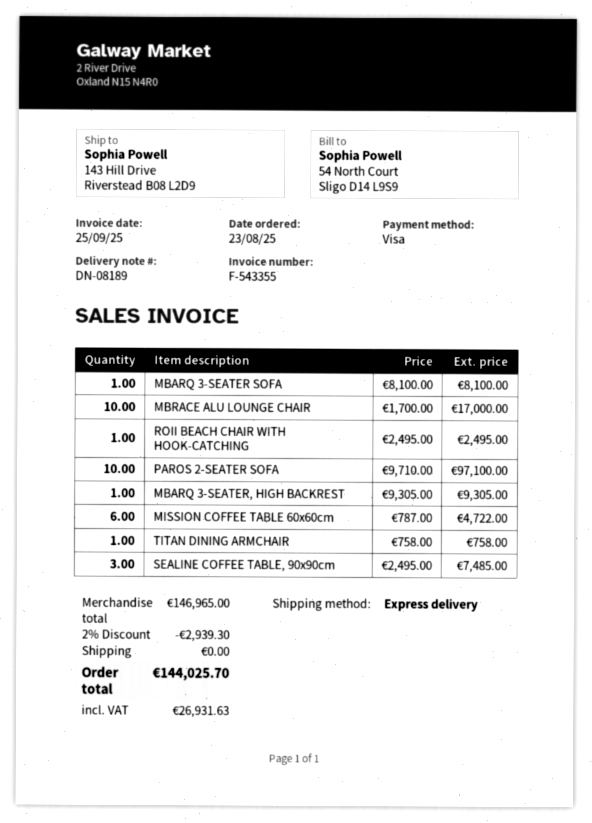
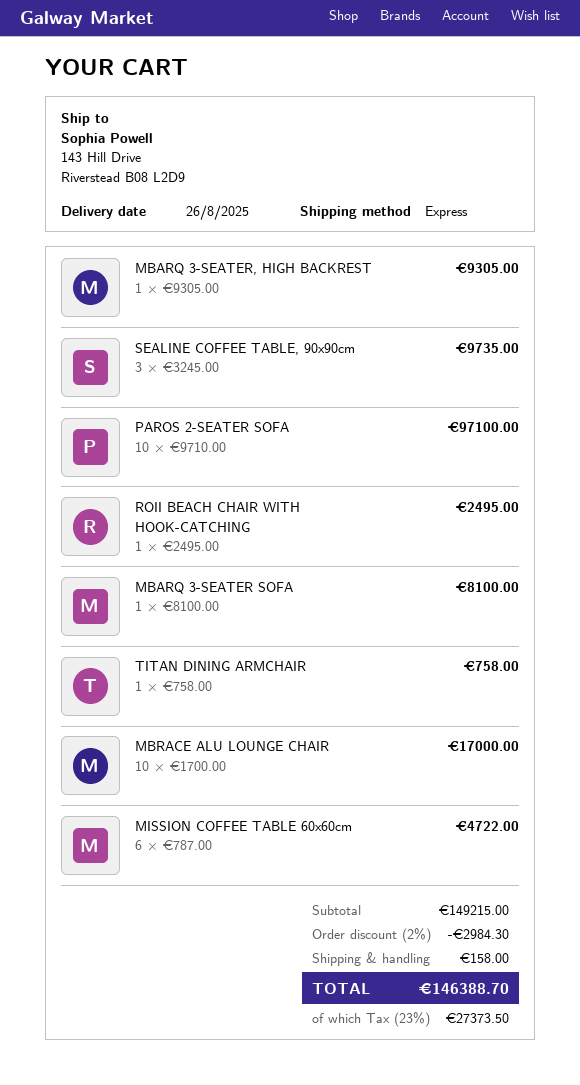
SEALINE COFFEE TABLE, 90x90cm: 3 x 2495.00 = 7485.00 -> 3 x 3245.00 = 9735.00
subtotal: 146965.00 -> 149215.00
discount: 2% = 2939.30 -> 2% = 2984.30
shipping: 0.00 -> 158.00
tax: 26931.63 -> 27373.50
total: 144025.70 -> 146388.70

